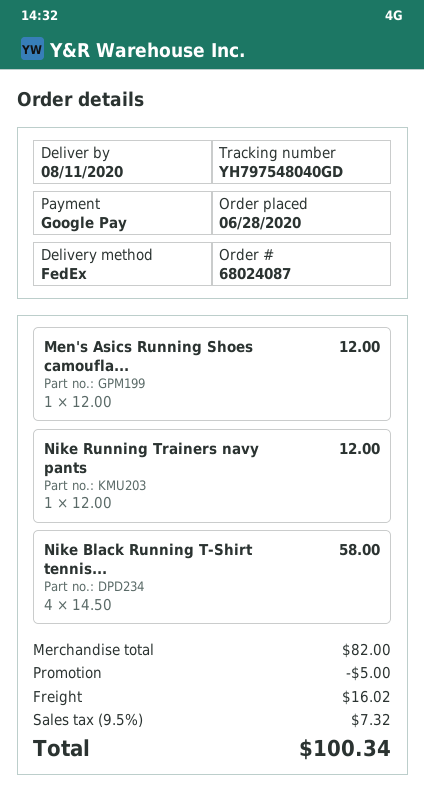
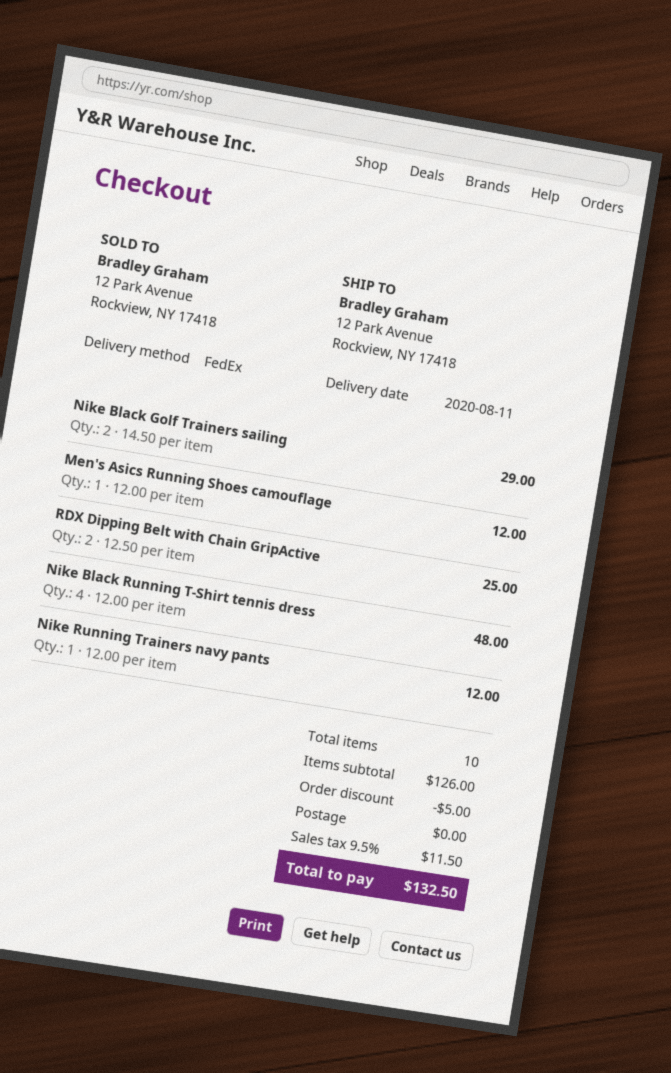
Nike Black Running T-Shirt tennis...: 4 x 14.50 = 58.00 -> 4 x 12.00 = 48.00
Nike Black Golf Trainers sailing: none -> 2 x 14.50 = 29.00
RDX Dipping Belt with Chain GripActive: none -> 2 x 12.50 = 25.00
subtotal: 82.00 -> 126.00
shipping: 16.02 -> 0.00
tax: 9.5% = 7.32 -> 9.5% = 11.50
total: 100.34 -> 132.50

